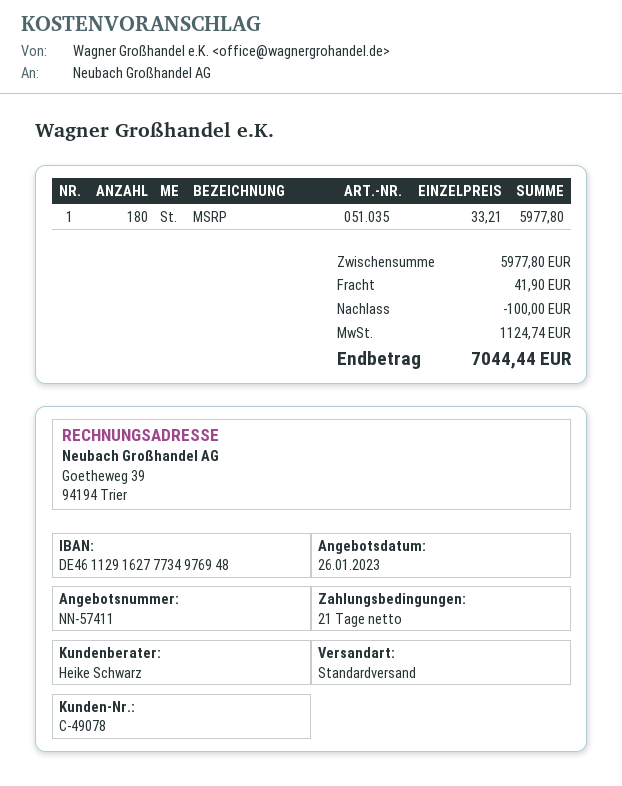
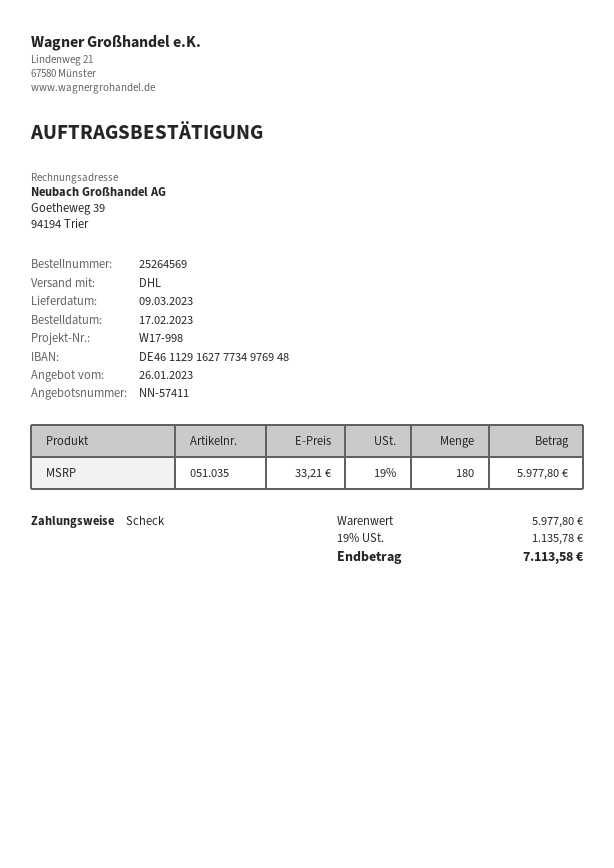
shipping method: standard -> DHL
discount: 100.00 -> none
shipping: 41.90 -> none
tax: 1124.74 -> 1135.78
total: 7044.44 -> 7113.58

